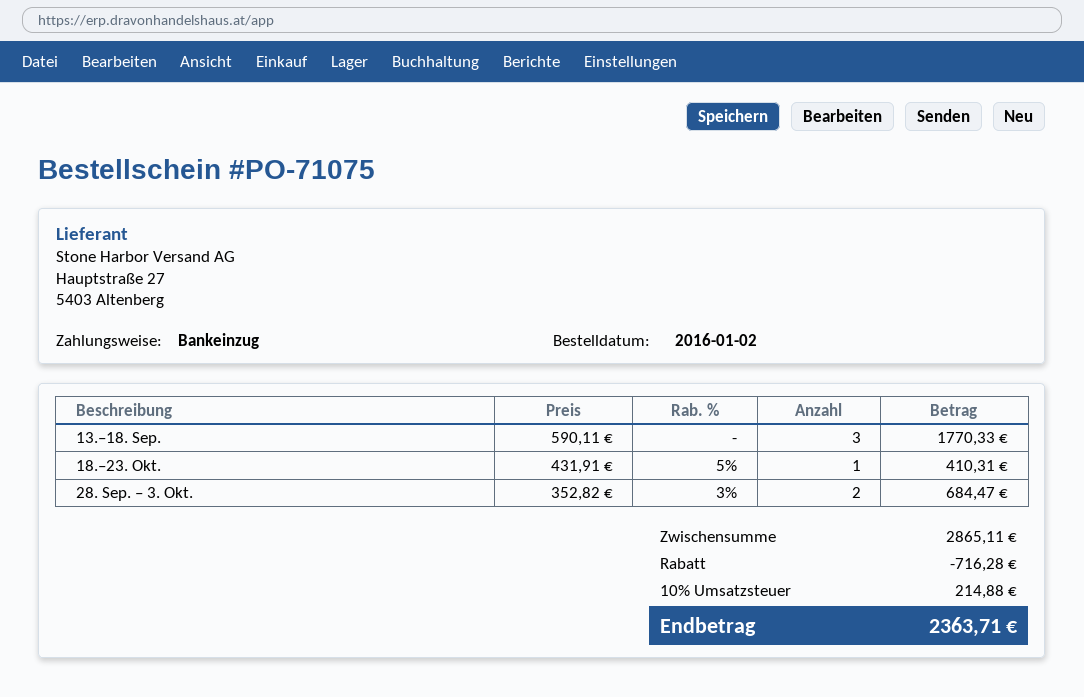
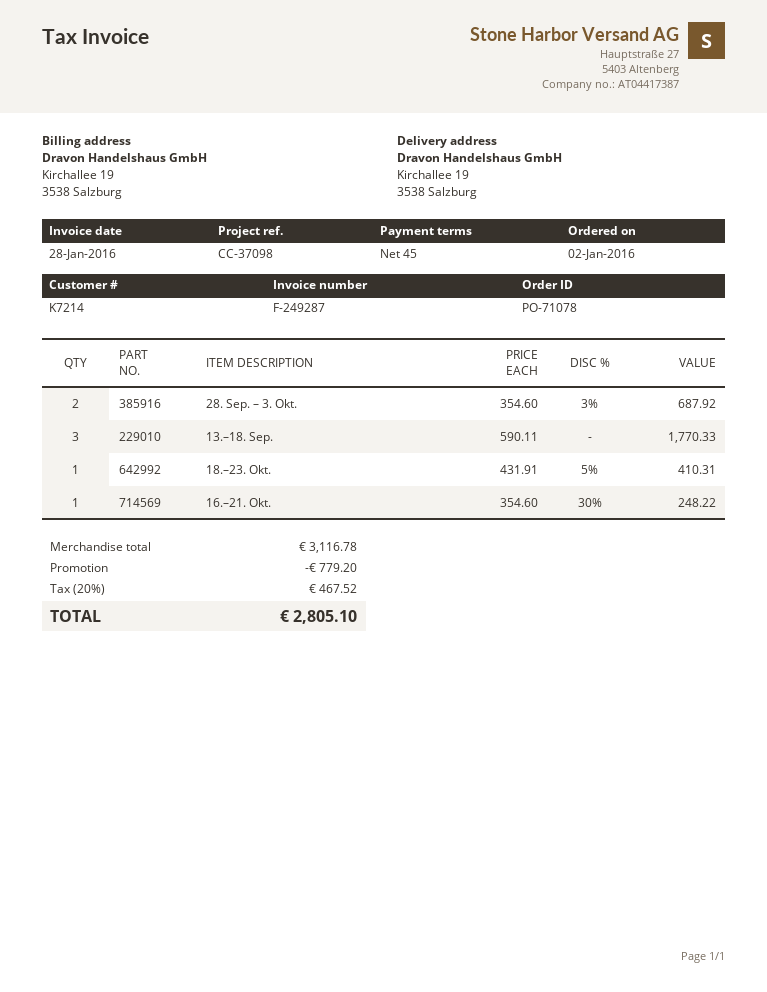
order number: PO-71075 -> PO-71078
28. Sep. – 3. Okt.: 2 x 352.82 - 3% = 684.47 -> 2 x 354.60 - 3% = 687.92
16.–21. Okt.: none -> 1 x 354.60 - 30% = 248.22
subtotal: 2865.11 -> 3116.78
discount: 716.28 -> 779.20
tax: 10% = 214.88 -> 20% = 467.52
total: 2363.71 -> 2805.10

